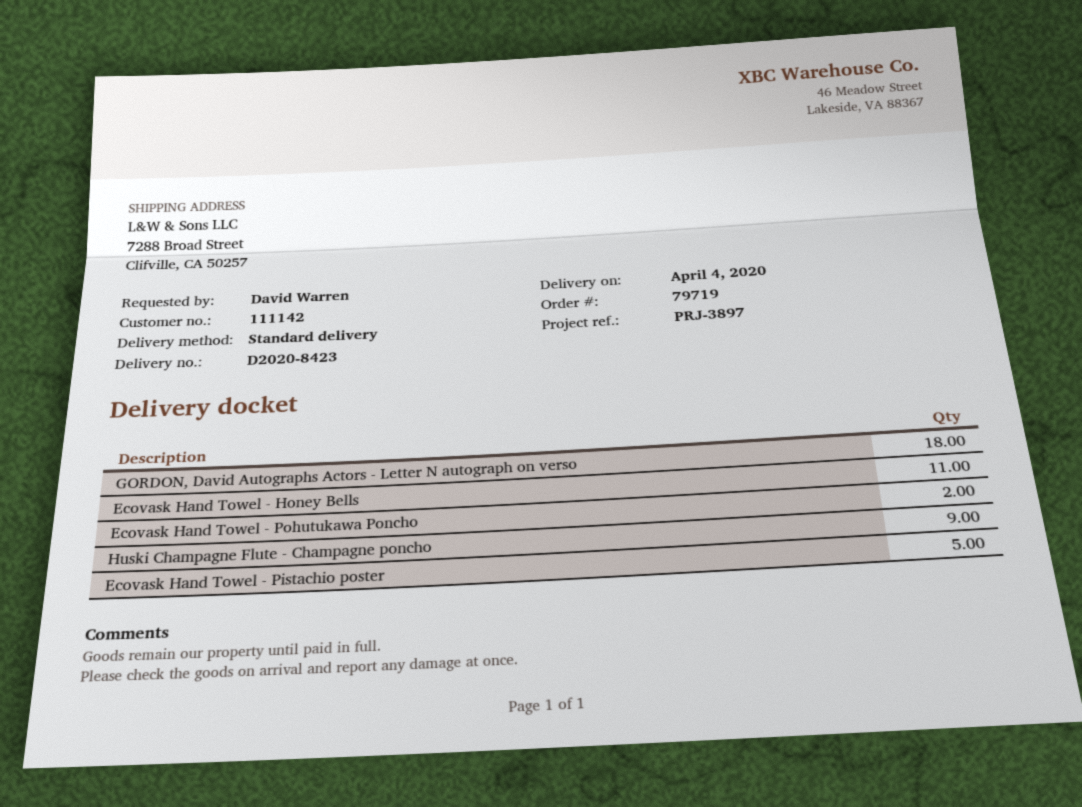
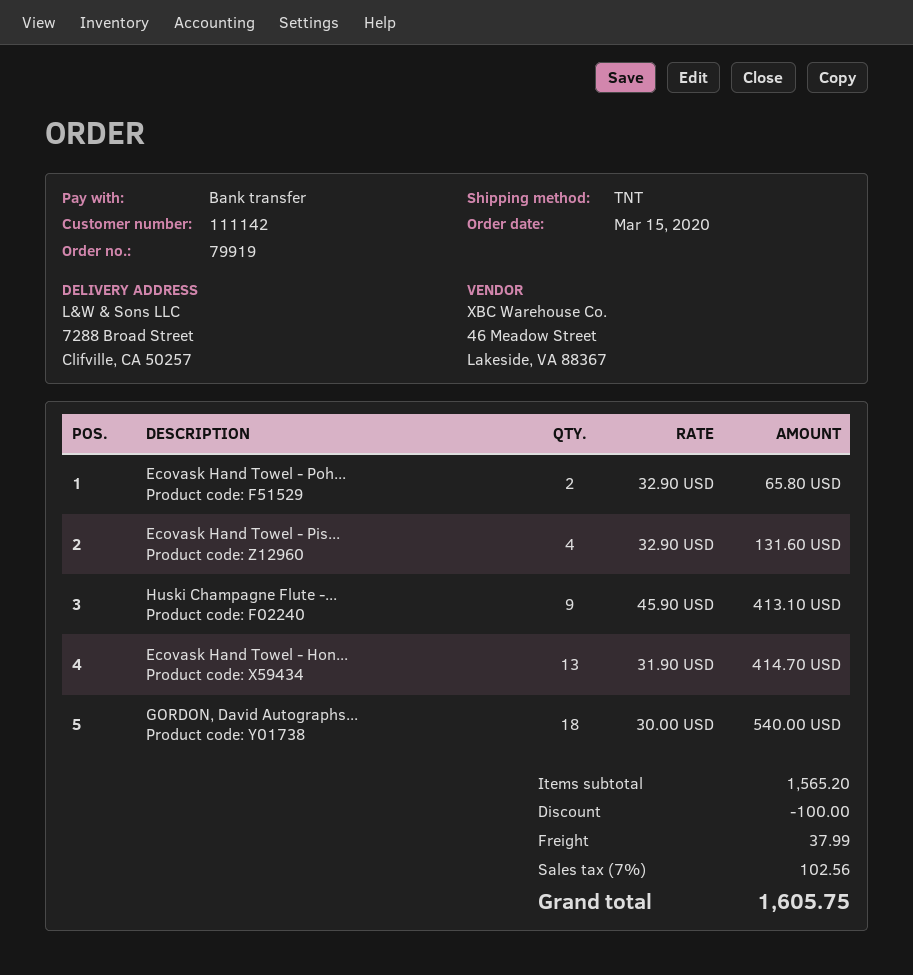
order number: 79719 -> 79919
shipping method: standard -> TNT
Ecovask Hand Towel - Honey Bells: 11 -> 13
Ecovask Hand Towel - Pistachio poster: 5 -> 4

